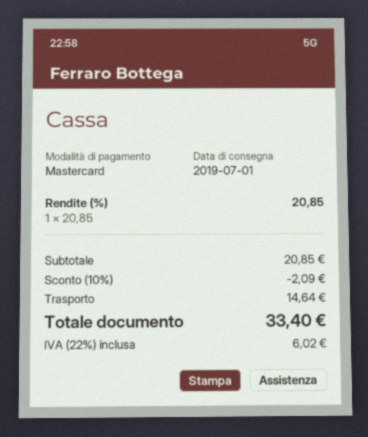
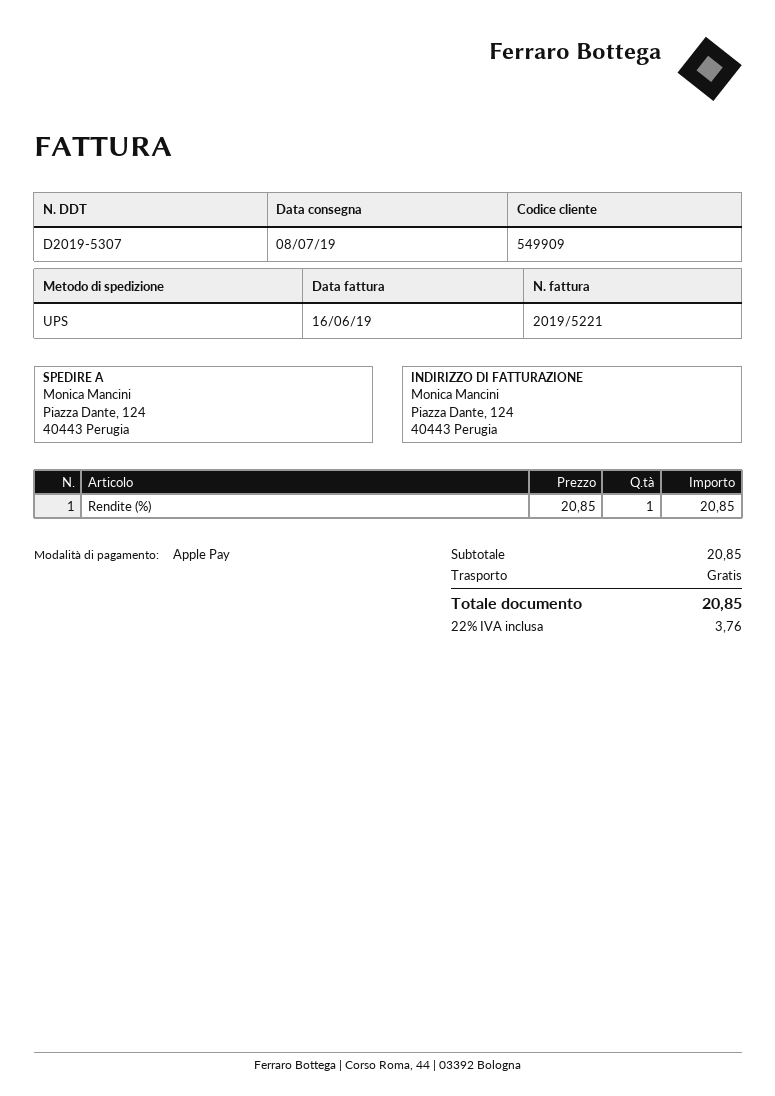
delivery date: 2019-07-01 -> 2019-07-08
payment method: Mastercard -> Apple Pay
discount: 10% = 2.09 -> none
shipping: 14.64 -> 0.00
tax: 22% = 6.02 -> 22% = 3.76
total: 33.40 -> 20.85

